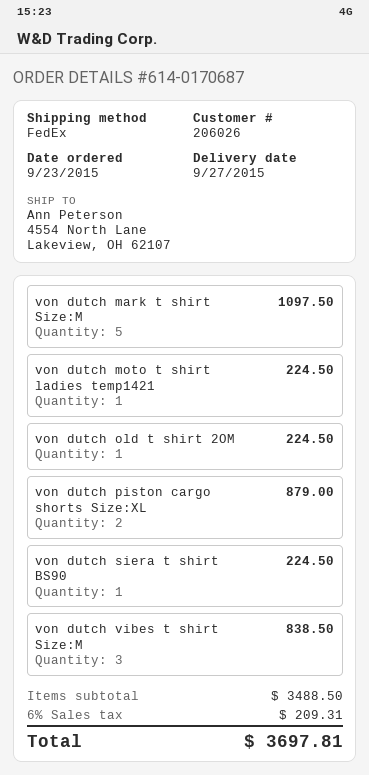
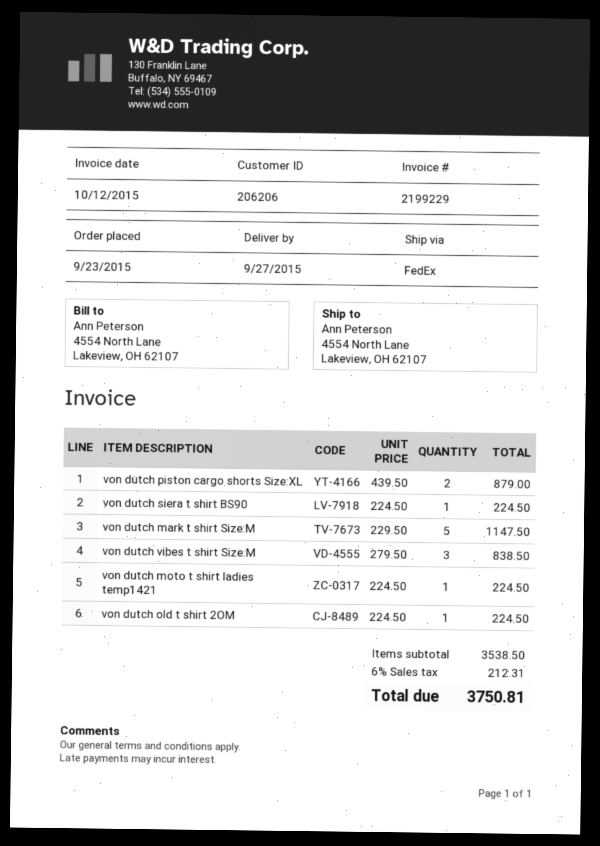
customer number: 206026 -> 206206
von dutch mark t shirt Size:M: 5 for 1097.50 -> 5 for 1147.50
subtotal: 3488.50 -> 3538.50
tax: 6% = 209.31 -> 6% = 212.31
total: 3697.81 -> 3750.81

